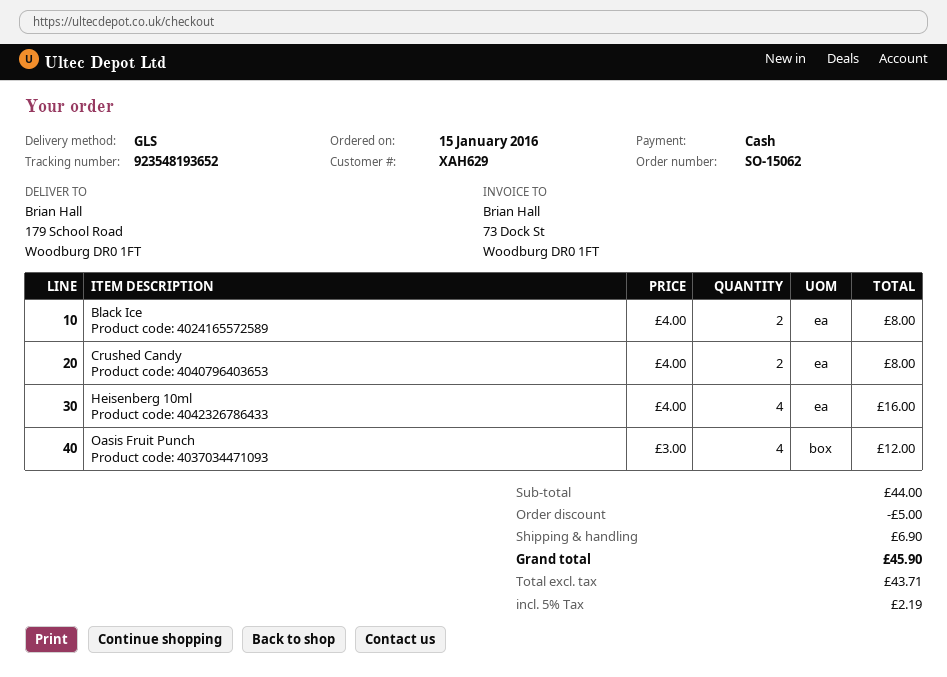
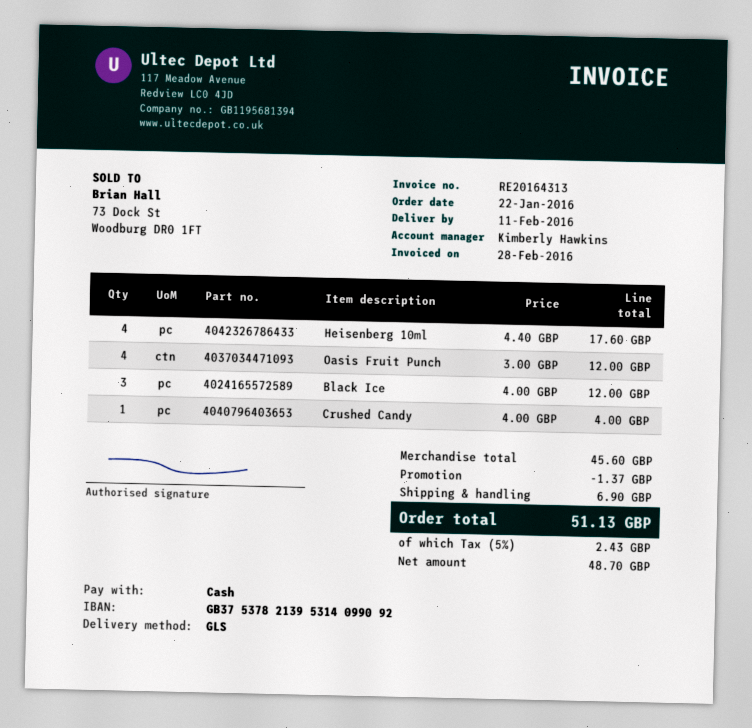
order date: 2016-01-15 -> 2016-01-22
Black Ice: 2 x 4.00 = 8.00 -> 3 x 4.00 = 12.00
Crushed Candy: 2 x 4.00 = 8.00 -> 1 x 4.00 = 4.00
Heisenberg 10ml: 4 x 4.00 = 16.00 -> 4 x 4.40 = 17.60
subtotal: 44.00 -> 45.60
discount: 5.00 -> 1.37
net: 43.71 -> 48.70
tax: 5% = 2.19 -> 5% = 2.43
total: 45.90 -> 51.13

